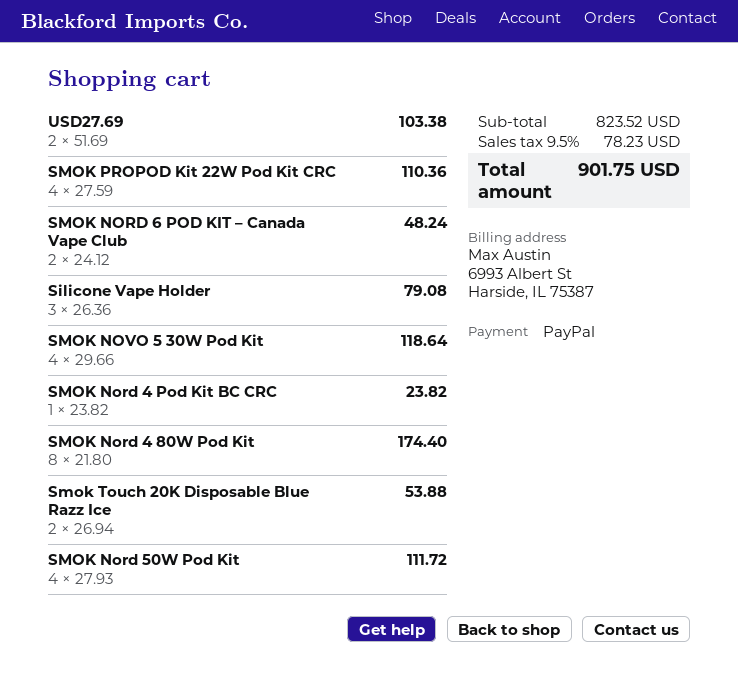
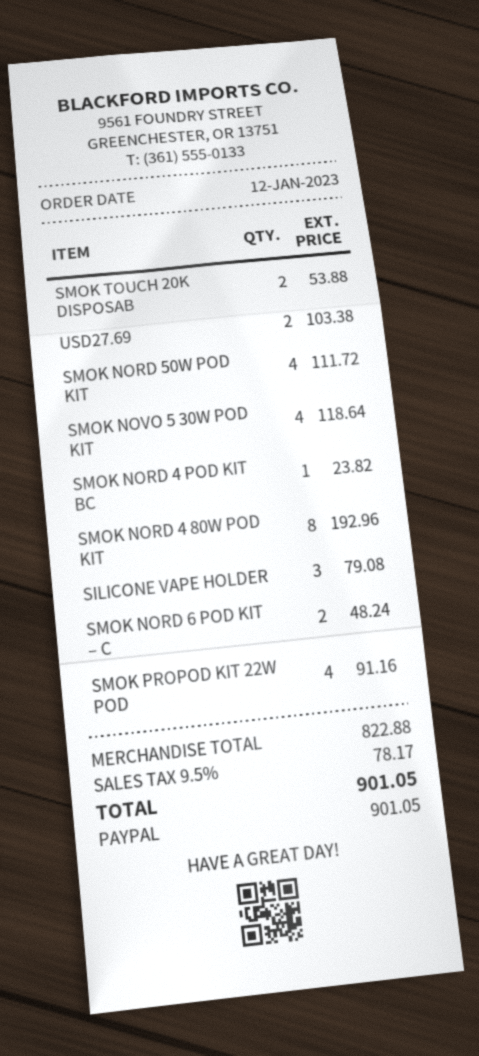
SMOK PROPOD Kit 22W Pod Kit CRC: 4 for 110.36 -> 4 for 91.16
SMOK Nord 4 80W Pod Kit: 8 for 174.40 -> 8 for 192.96
subtotal: 823.52 -> 822.88
tax: 9.5% = 78.23 -> 9.5% = 78.17
total: 901.75 -> 901.05

